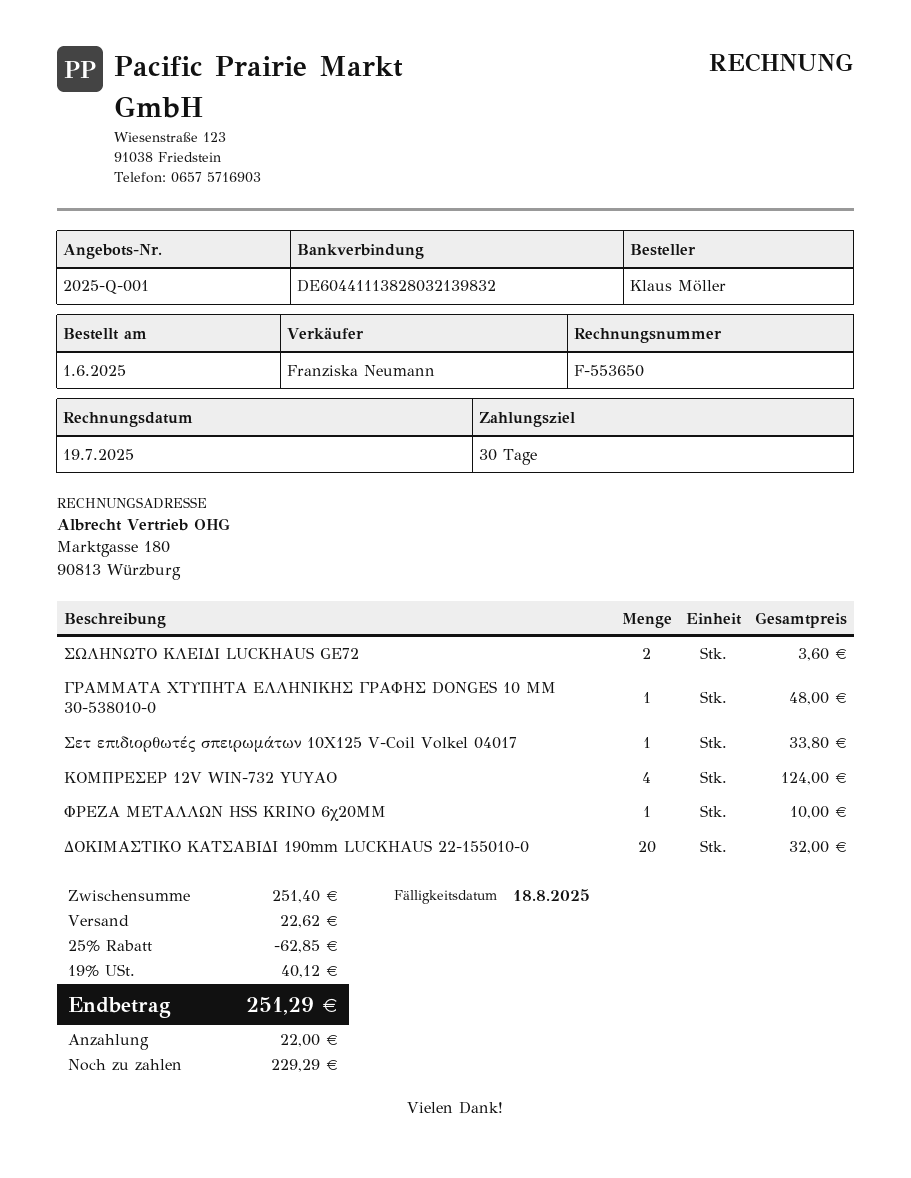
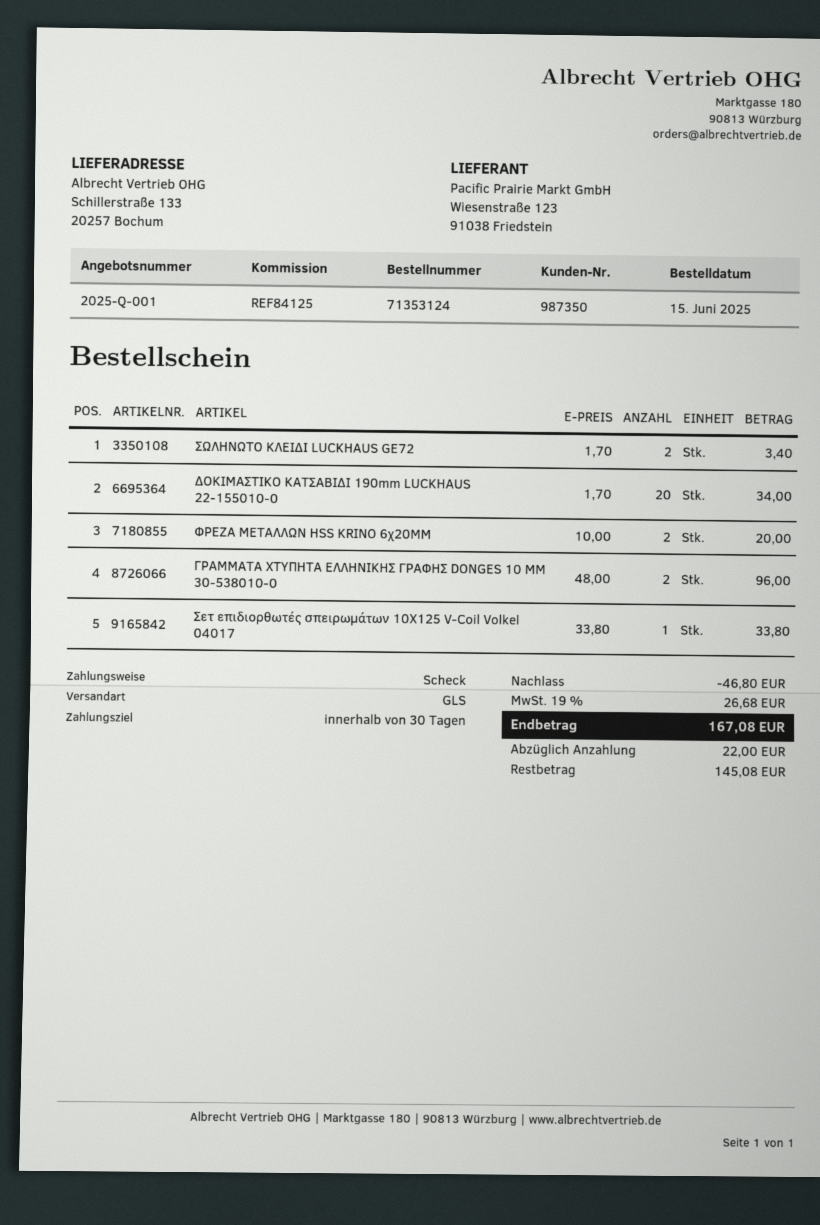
order date: 2025-06-01 -> 2025-06-15
ΣΩΛΗΝΩΤΟ ΚΛΕΙΔΙ LUCKHAUS GE72: 2 for 3.60 -> 2 for 3.40
ΓΡΑΜΜΑΤΑ ΧΤΥΠΗΤΑ ΕΛΛΗΝΙΚΗΣ ΓΡΑΦΗΣ DONGES 10 MM 30-538010-0: 1 for 48.00 -> 2 for 96.00
ΚΟΜΠΡΕΣΕΡ 12V WIN-732 YUYAO: 4 for 124.00 -> none
ΦΡΕΖΑ ΜΕΤΑΛΛΩΝ HSS KRINO 6χ20MM: 1 for 10.00 -> 2 for 20.00
ΔΟΚΙΜΑΣΤΙΚΟ ΚΑΤΣΑΒΙΔΙ 190mm LUCKHAUS 22-155010-0: 20 for 32.00 -> 20 for 34.00
discount: 62.85 -> 46.80
shipping: 22.62 -> none
tax: 19% = 40.12 -> 19% = 26.68
total: 251.29 -> 167.08
balance: 229.29 -> 145.08

